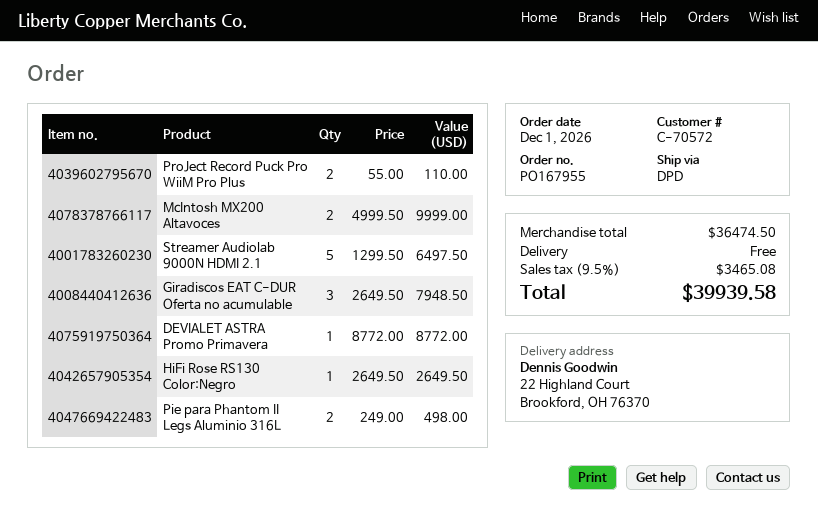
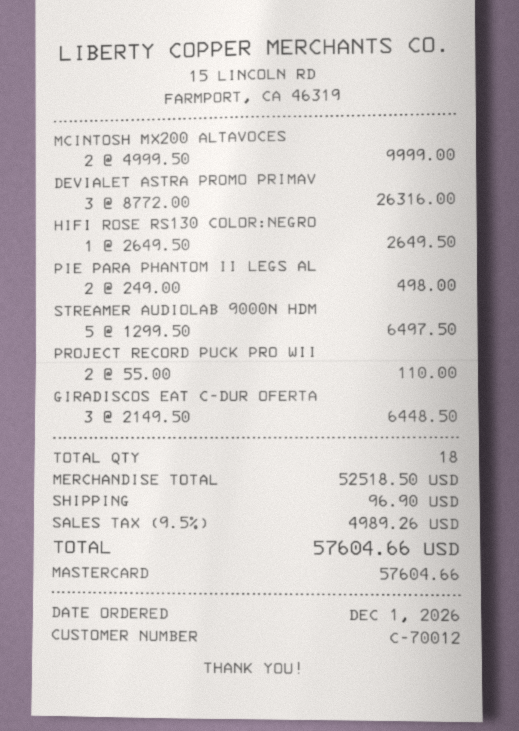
customer number: C-70572 -> C-70012
Giradiscos EAT C-DUR Oferta no acumulable: 3 x 2649.50 = 7948.50 -> 3 x 2149.50 = 6448.50
DEVIALET ASTRA Promo Primavera: 1 x 8772.00 = 8772.00 -> 3 x 8772.00 = 26316.00
subtotal: 36474.50 -> 52518.50
shipping: 0.00 -> 96.90
tax: 9.5% = 3465.08 -> 9.5% = 4989.26
total: 39939.58 -> 57604.66

